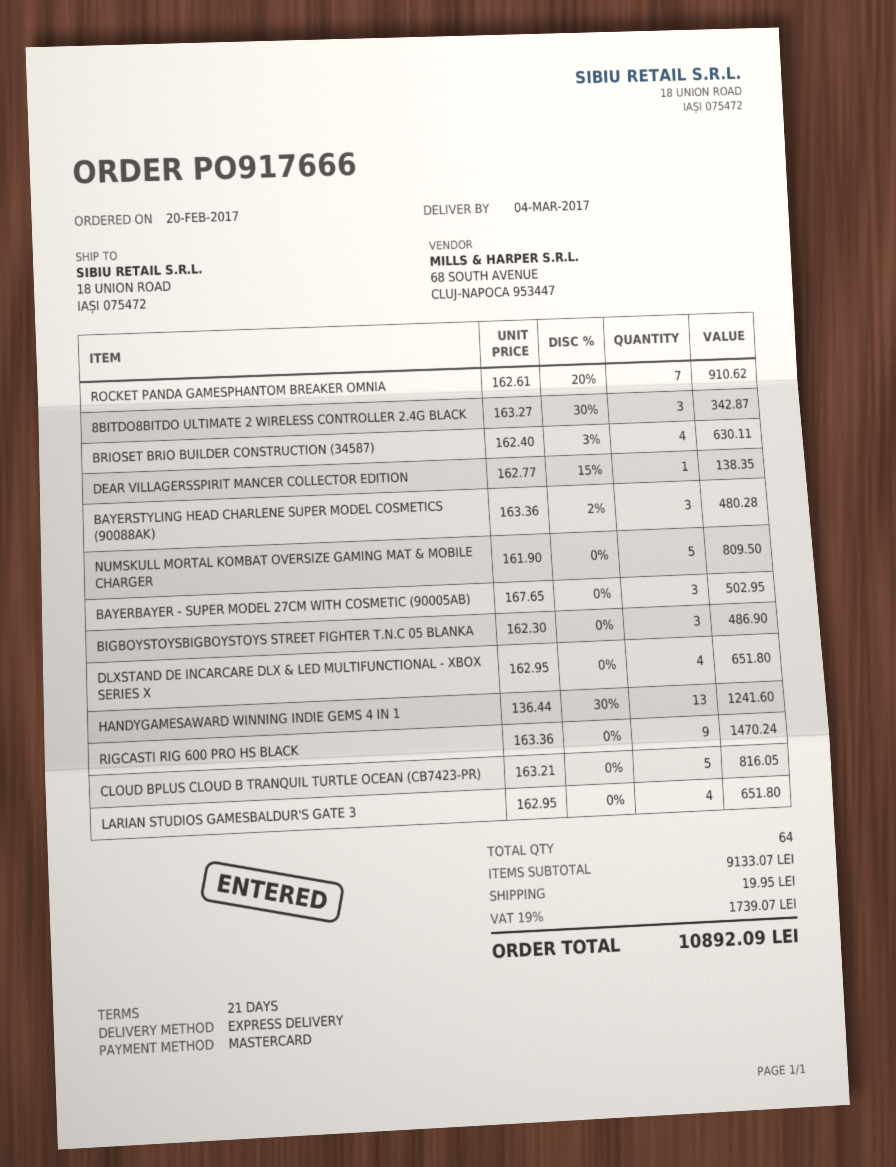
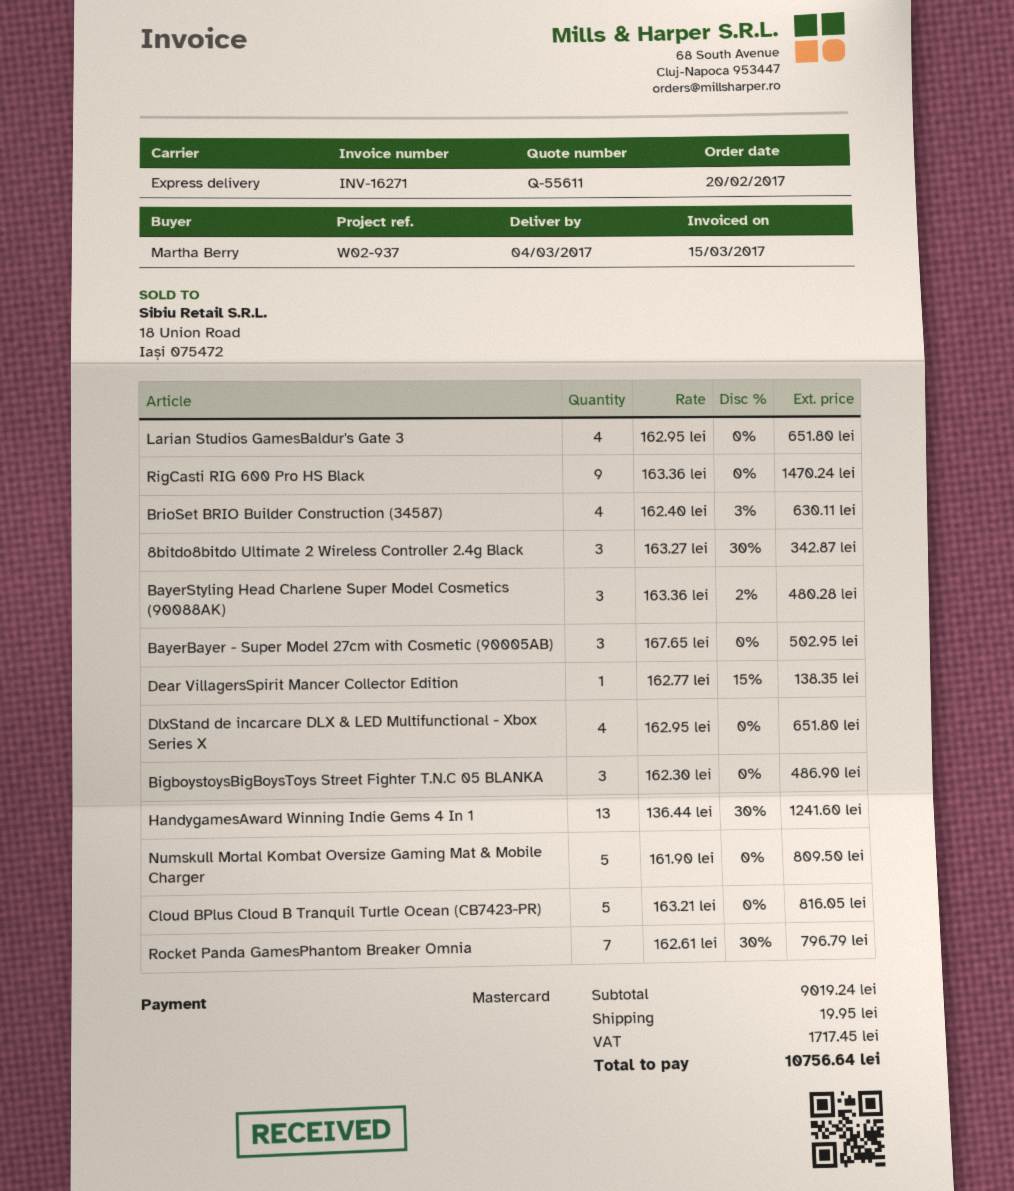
ROCKET PANDA GAMESPHANTOM BREAKER OMNIA: 7 x 162.61 - 20% = 910.62 -> 7 x 162.61 - 30% = 796.79
subtotal: 9133.07 -> 9019.24
tax: 1739.07 -> 1717.45
total: 10892.09 -> 10756.64

